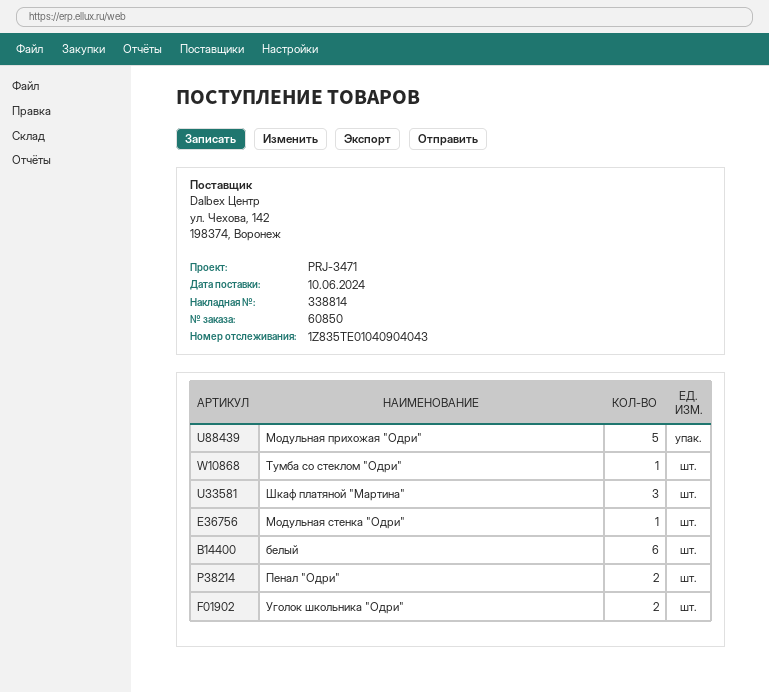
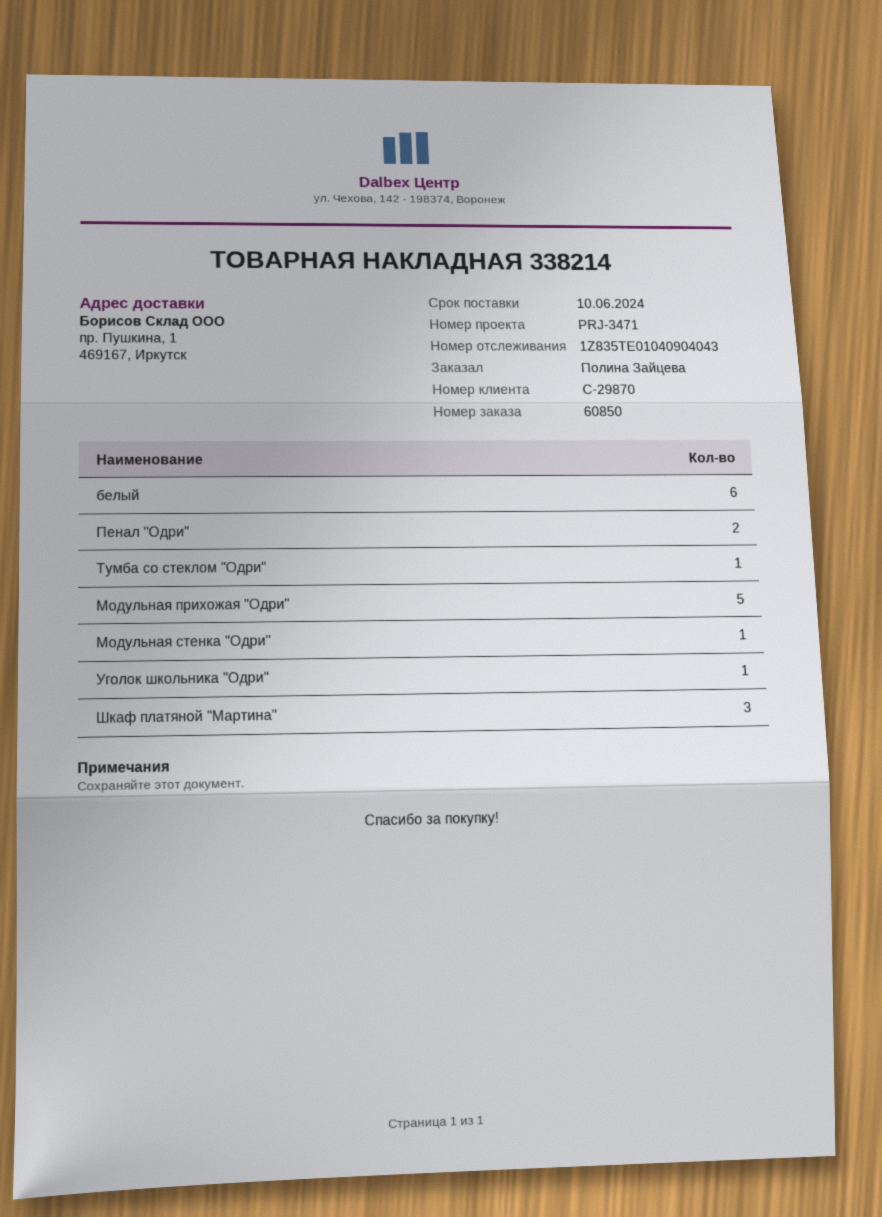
delivery note number: 338814 -> 338214
Уголок школьника "Одри": 2 -> 1

